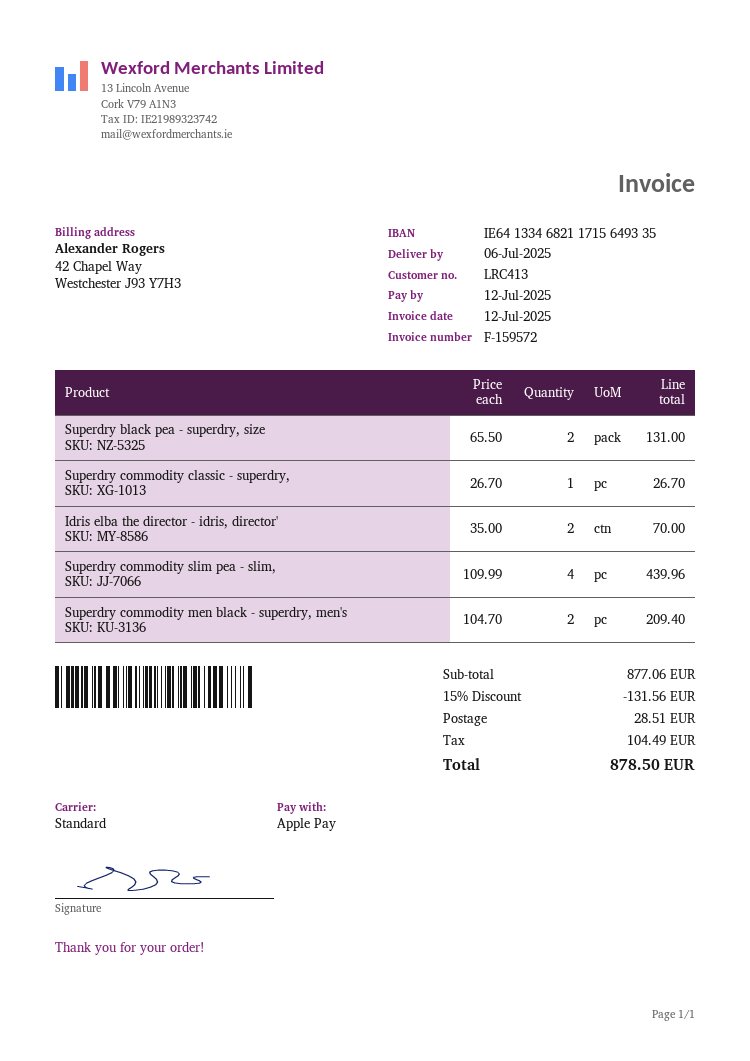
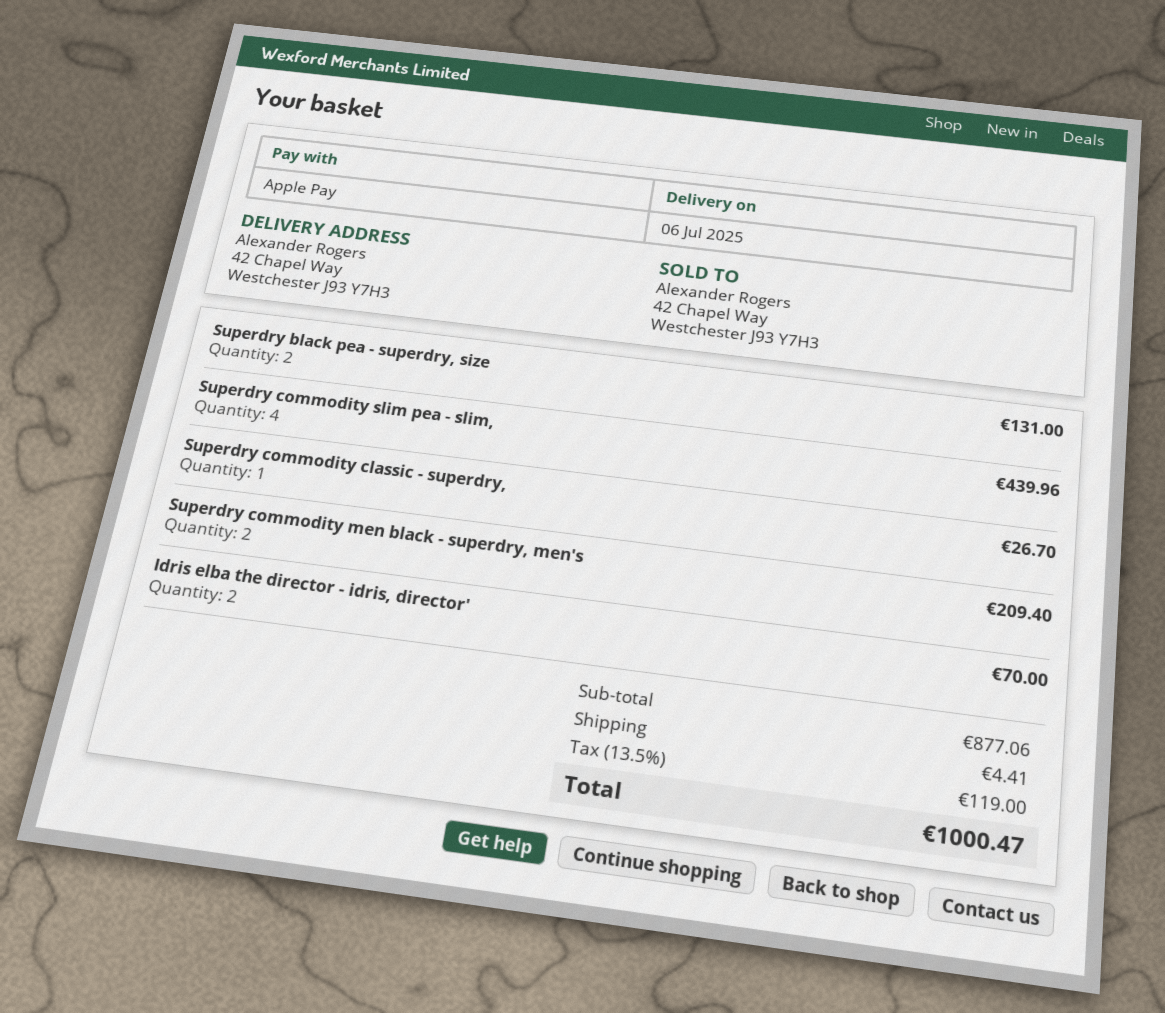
discount: 15% = 131.56 -> none
shipping: 28.51 -> 4.41
tax: 104.49 -> 119.00
total: 878.50 -> 1000.47

